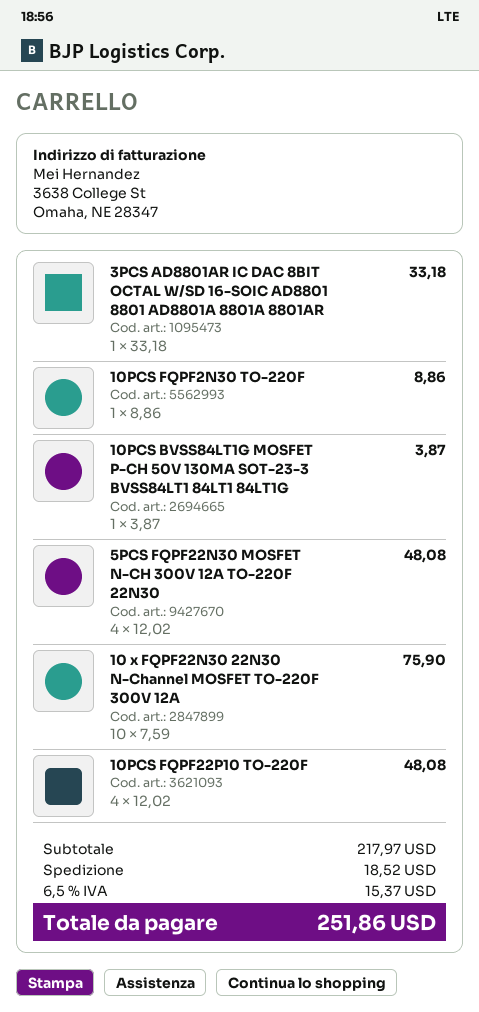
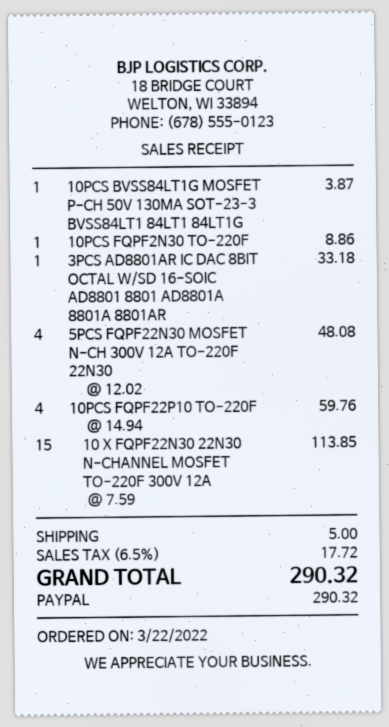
10 x FQPF22N30 22N30 N-Channel MOSFET TO-220F 300V 12A: 10 x 7.59 = 75.90 -> 15 x 7.59 = 113.85
10PCS FQPF22P10 TO-220F: 4 x 12.02 = 48.08 -> 4 x 14.94 = 59.76
shipping: 18.52 -> 5.00
tax: 6.5% = 15.37 -> 6.5% = 17.72
total: 251.86 -> 290.32

